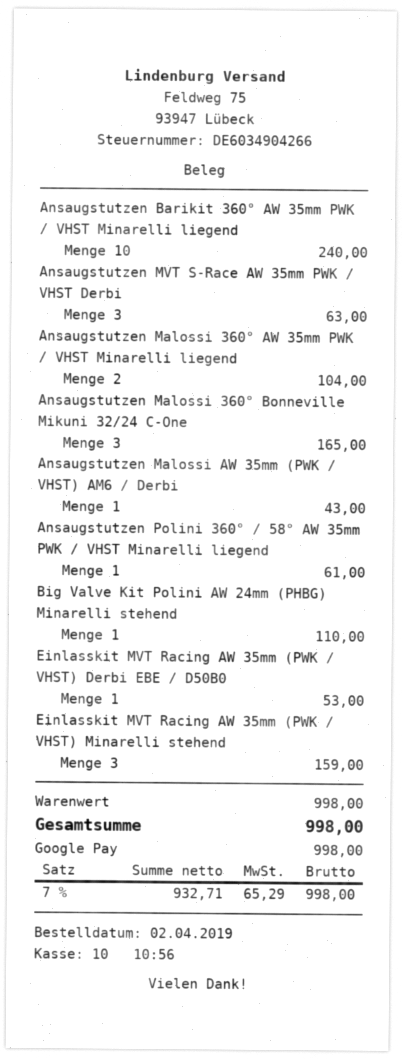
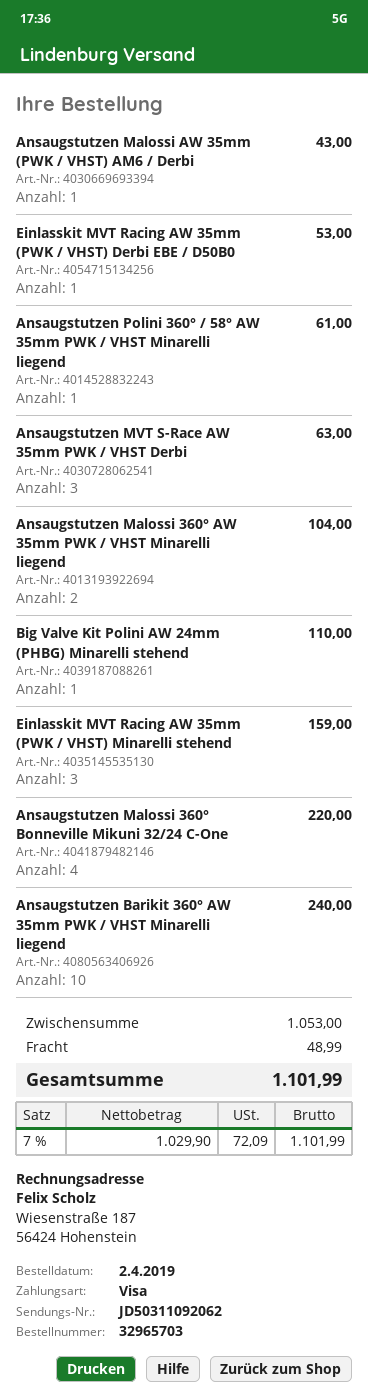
payment method: Google Pay -> Visa
Ansaugstutzen Malossi 360° Bonneville Mikuni 32/24 C-One: 3 for 165.00 -> 4 for 220.00
subtotal: 998.00 -> 1053.00
shipping: none -> 48.99
net: 932.71 -> 1029.90
tax: 7% = 65.29 -> 7% = 72.09
total: 998.00 -> 1101.99

